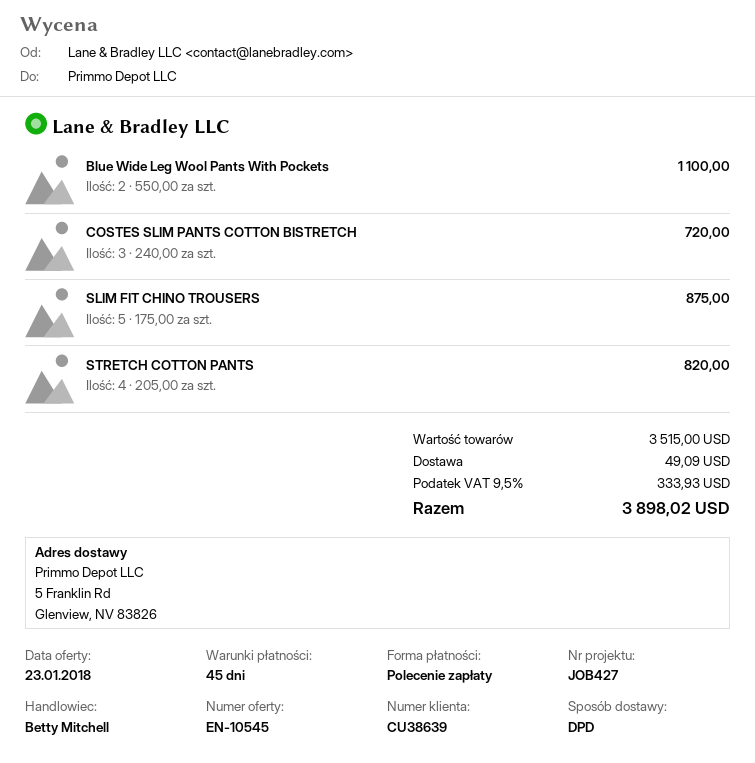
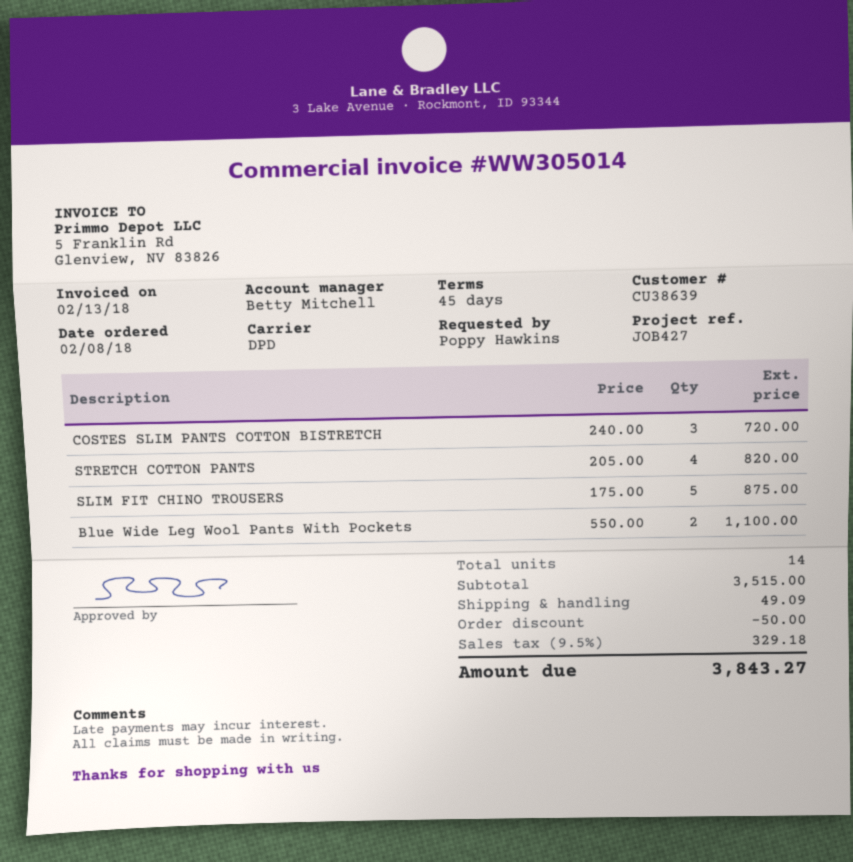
discount: none -> 50.00
tax: 9.5% = 333.93 -> 9.5% = 329.18
total: 3898.02 -> 3843.27

